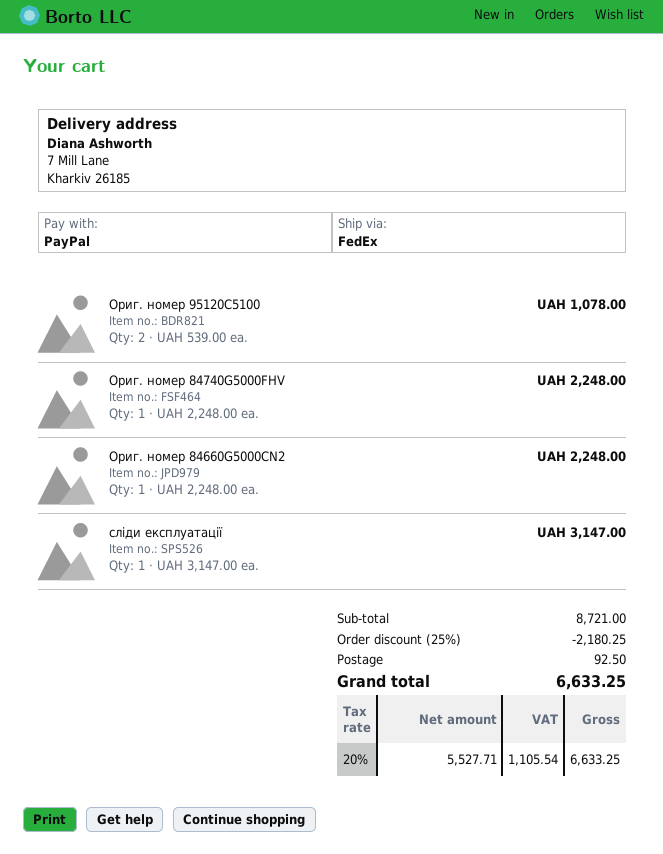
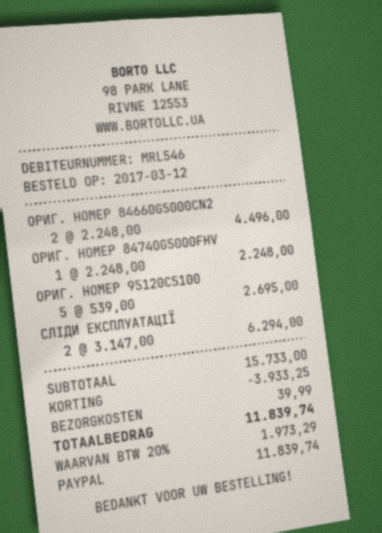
Ориг. номер 95120C5100: 2 x 539.00 = 1078.00 -> 5 x 539.00 = 2695.00
Ориг. номер 84660G5000CN2: 1 x 2248.00 = 2248.00 -> 2 x 2248.00 = 4496.00
сліди експлуатації: 1 x 3147.00 = 3147.00 -> 2 x 3147.00 = 6294.00
subtotal: 8721.00 -> 15733.00
discount: 2180.25 -> 3933.25
shipping: 92.50 -> 39.99
tax: 20% = 1105.54 -> 20% = 1973.29
total: 6633.25 -> 11839.74

